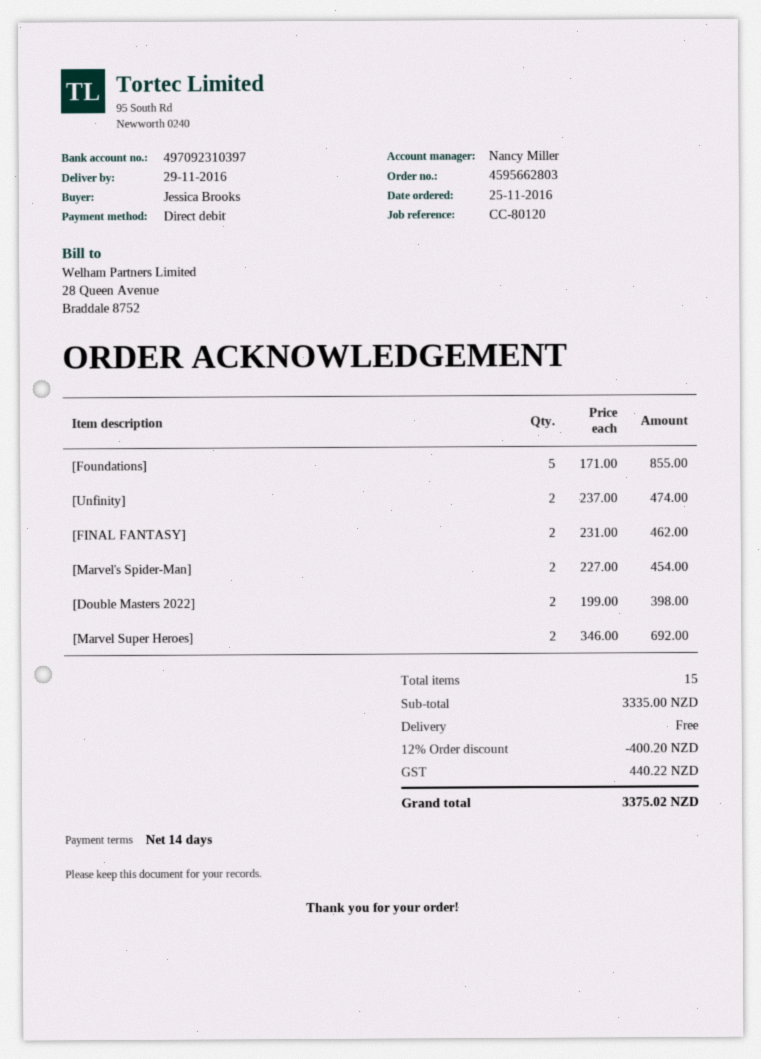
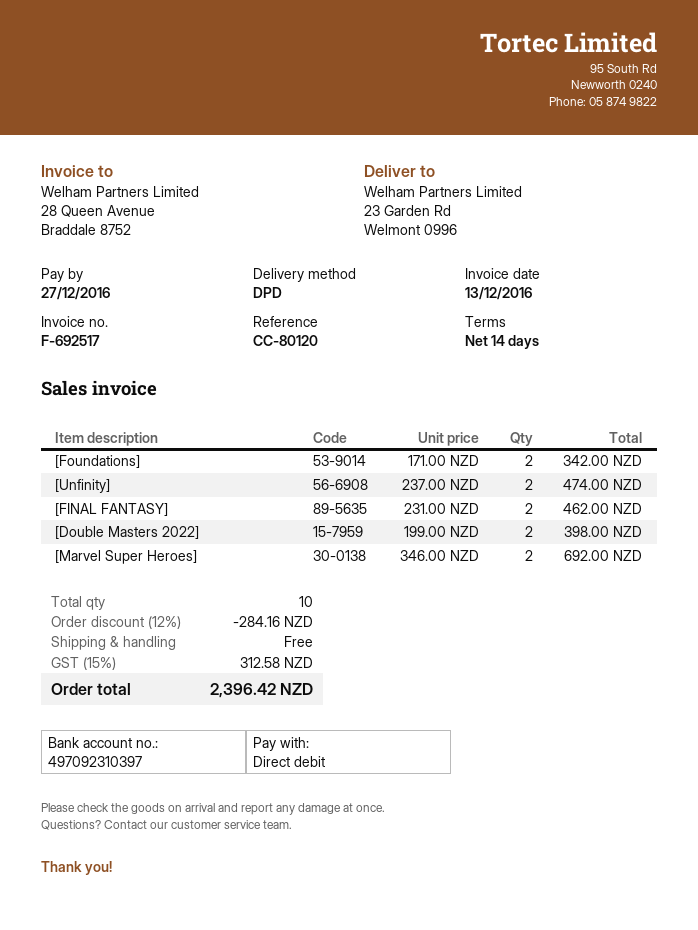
[Foundations]: 5 x 171.00 = 855.00 -> 2 x 171.00 = 342.00
[Marvel's Spider-Man]: 2 x 227.00 = 454.00 -> none
total quantity: 15 -> 10
discount: 12% = 400.20 -> 12% = 284.16
tax: 440.22 -> 312.58
total: 3375.02 -> 2396.42

